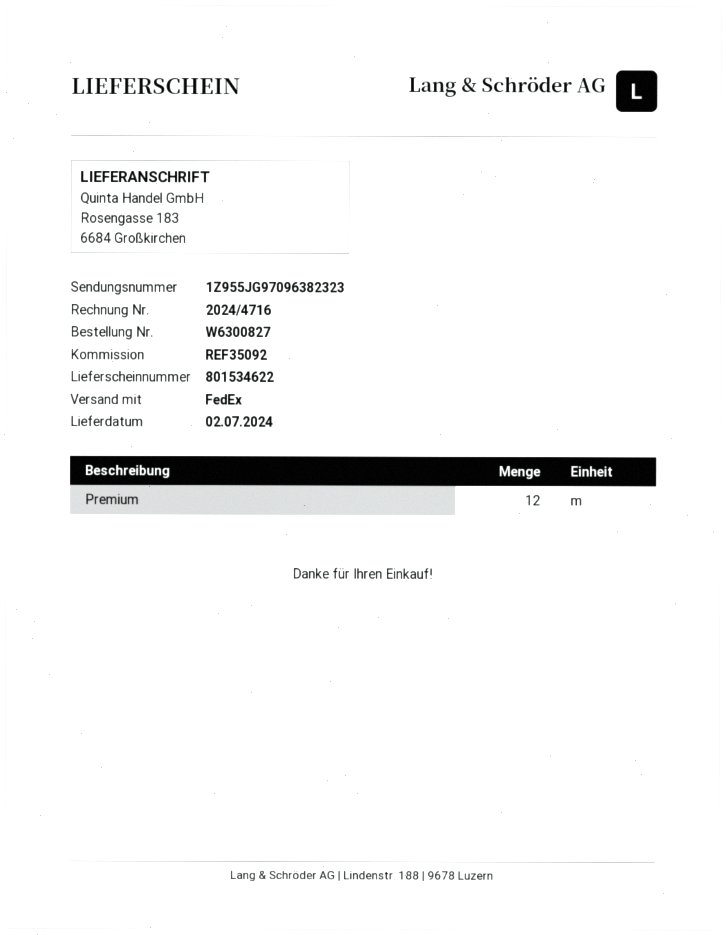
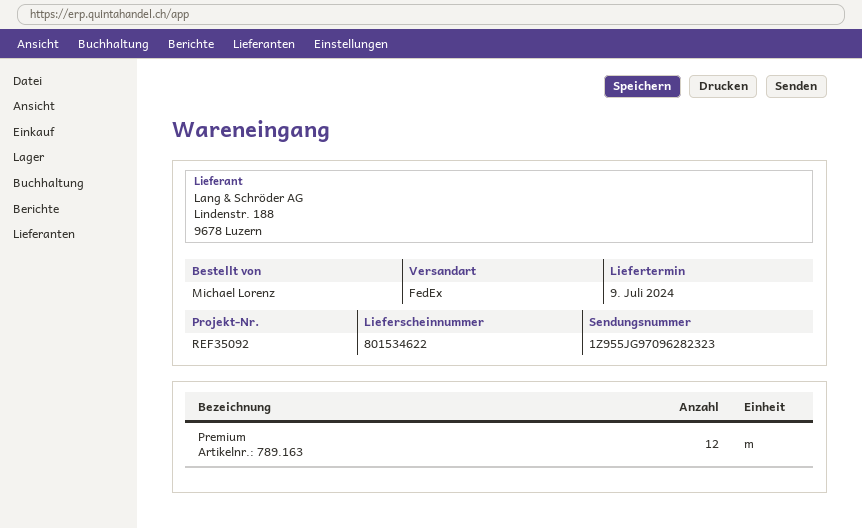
delivery date: 2024-07-02 -> 2024-07-09
tracking number: 1Z955JG97096382323 -> 1Z955JG97096282323

